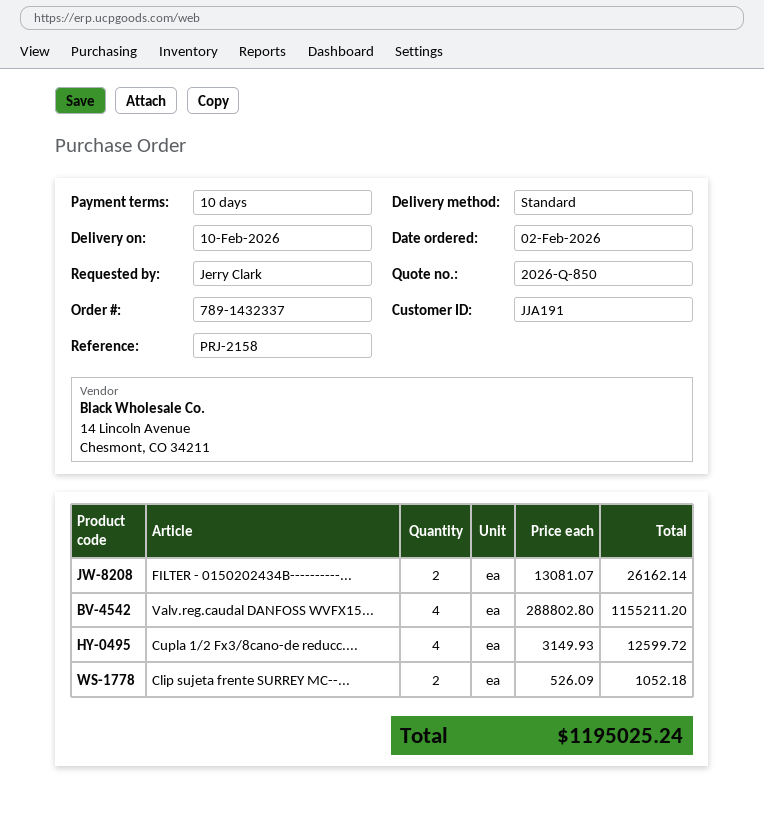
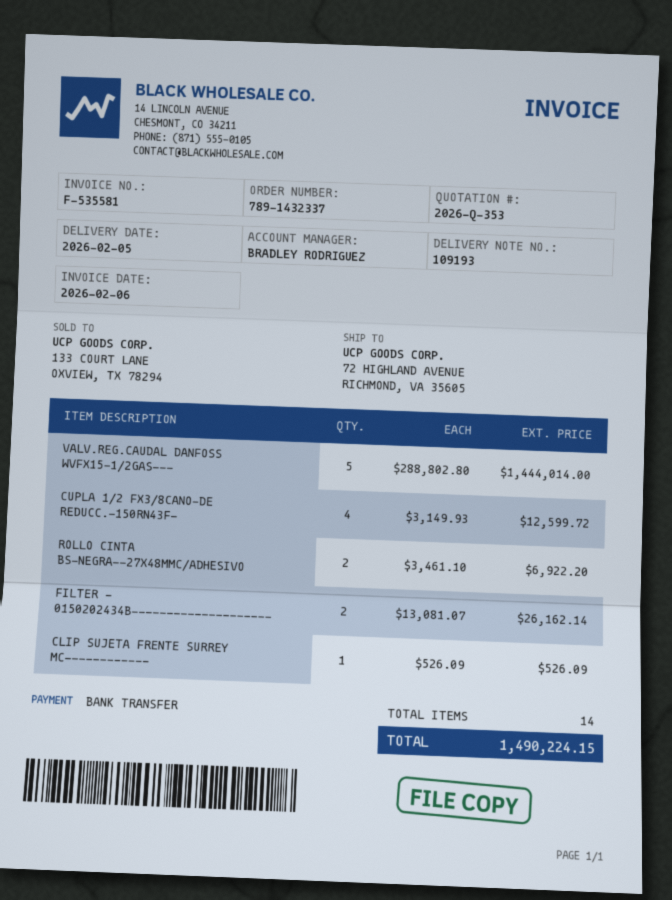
quote number: 2026-Q-850 -> 2026-Q-353
delivery date: 2026-02-10 -> 2026-02-05
Valv.reg.caudal DANFOSS WVFX15...: 4 x 288802.80 = 1155211.20 -> 5 x 288802.80 = 1444014.00
Clip sujeta frente SURREY MC--...: 2 x 526.09 = 1052.18 -> 1 x 526.09 = 526.09
ROLLO CINTA BS-NEGRA--27X48MMC/ADHESIVO: none -> 2 x 3461.10 = 6922.20
total: 1195025.24 -> 1490224.15

